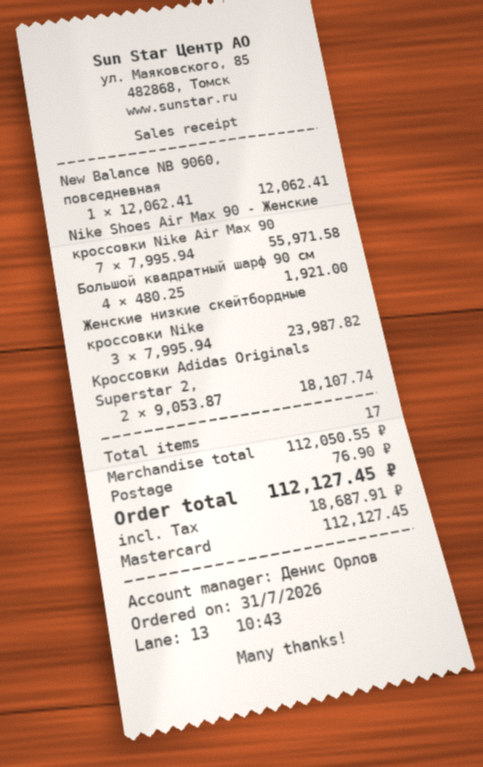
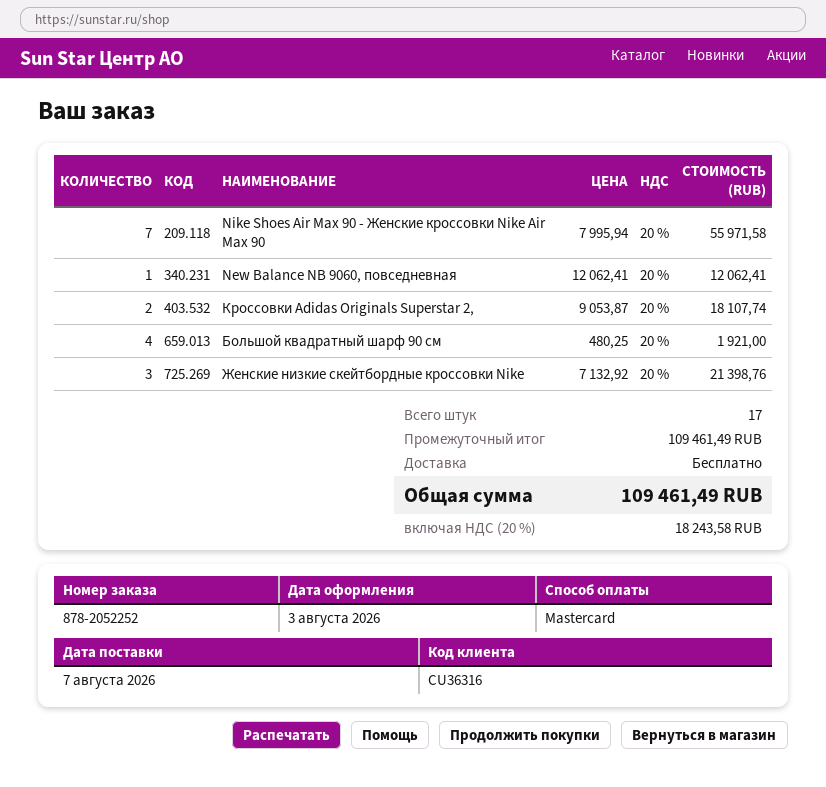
order date: 2026-07-31 -> 2026-08-03
Женские низкие скейтбордные кроссовки Nike: 3 x 7995.94 = 23987.82 -> 3 x 7132.92 = 21398.76
subtotal: 112050.55 -> 109461.49
shipping: 76.90 -> 0.00
tax: 18687.91 -> 18243.58
total: 112127.45 -> 109461.49

